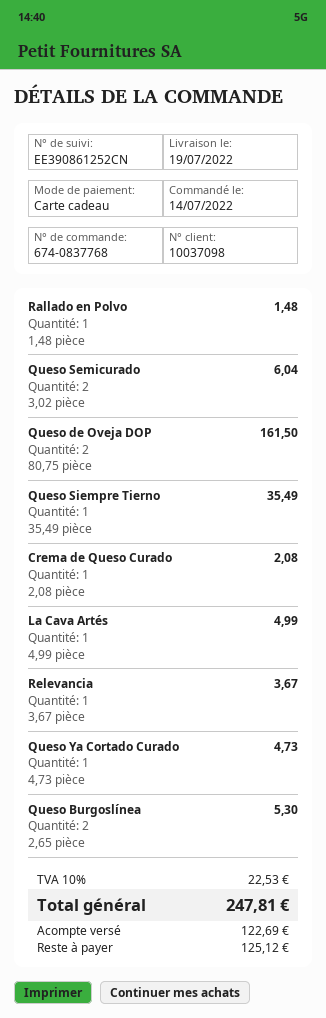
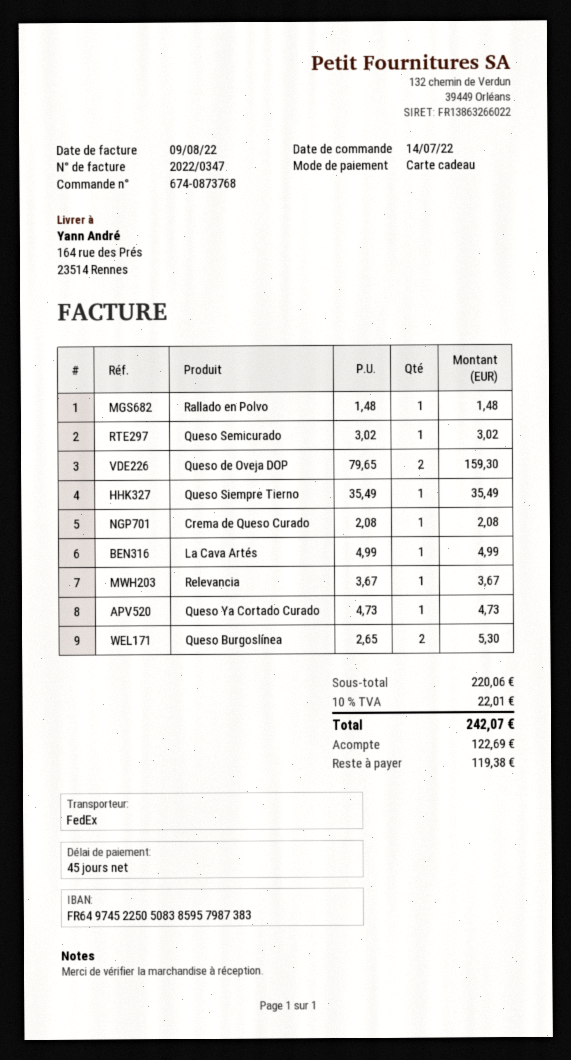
order number: 674-0837768 -> 674-0873768
Queso Semicurado: 2 x 3.02 = 6.04 -> 1 x 3.02 = 3.02
Queso de Oveja DOP: 2 x 80.75 = 161.50 -> 2 x 79.65 = 159.30
tax: 10% = 22.53 -> 10% = 22.01
total: 247.81 -> 242.07
balance: 125.12 -> 119.38

